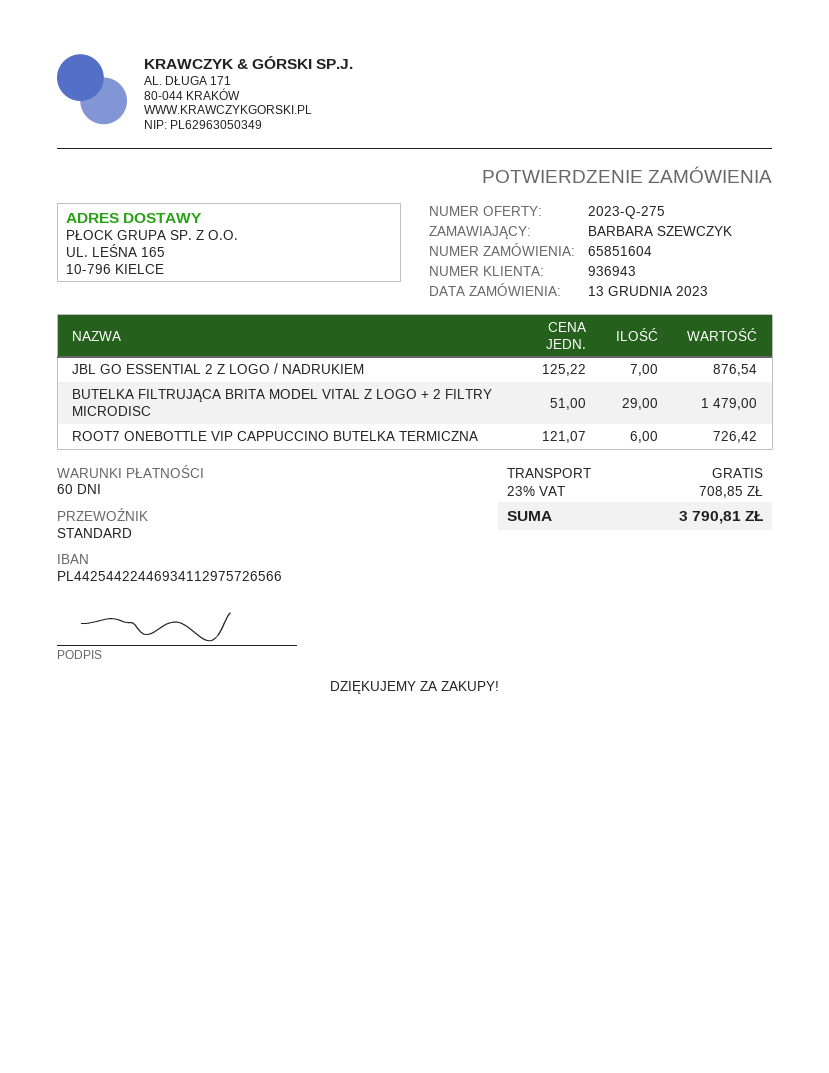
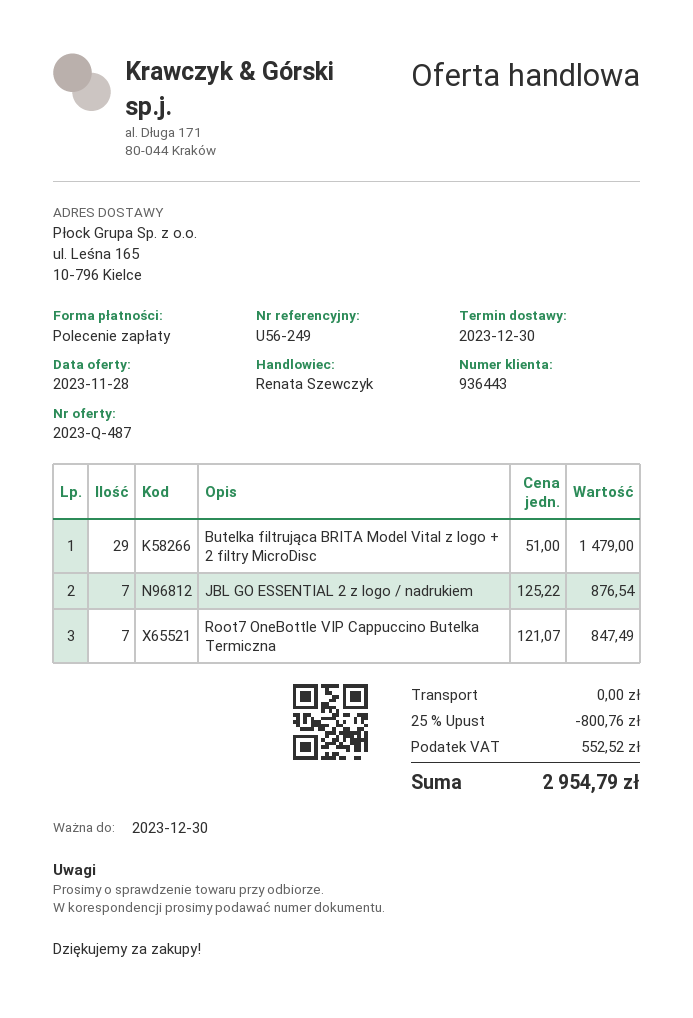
quote number: 2023-Q-275 -> 2023-Q-487
customer number: 936943 -> 936443
ROOT7 ONEBOTTLE VIP CAPPUCCINO BUTELKA TERMICZNA: 6 x 121.07 = 726.42 -> 7 x 121.07 = 847.49
discount: none -> 25% = 800.76
tax: 708.85 -> 552.52
total: 3790.81 -> 2954.79

